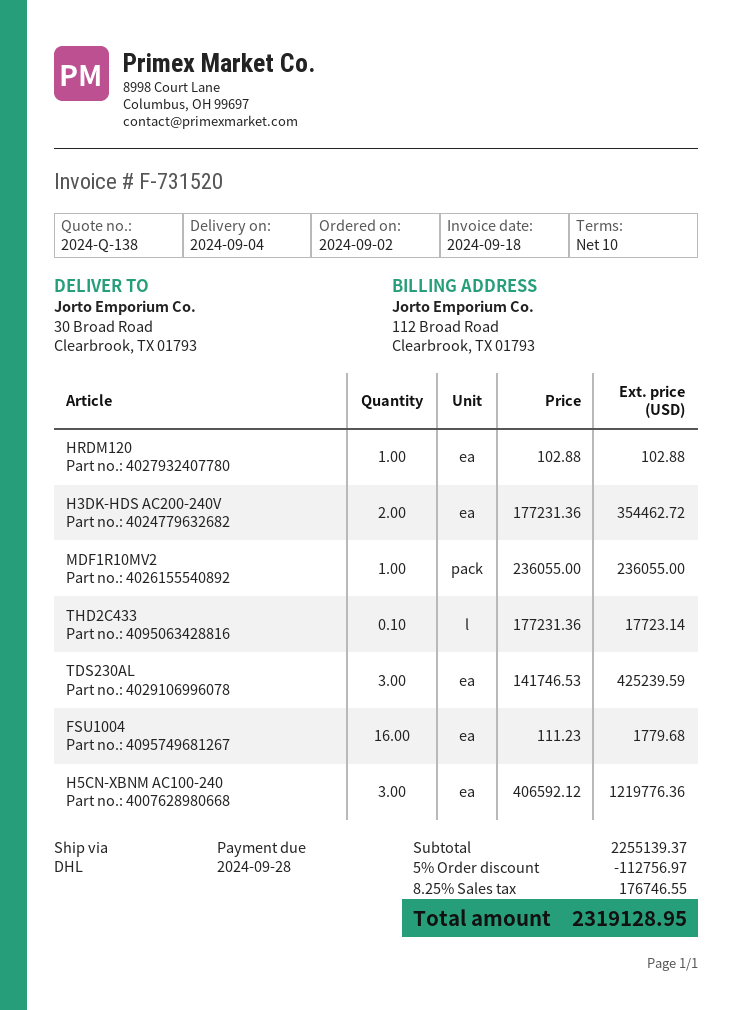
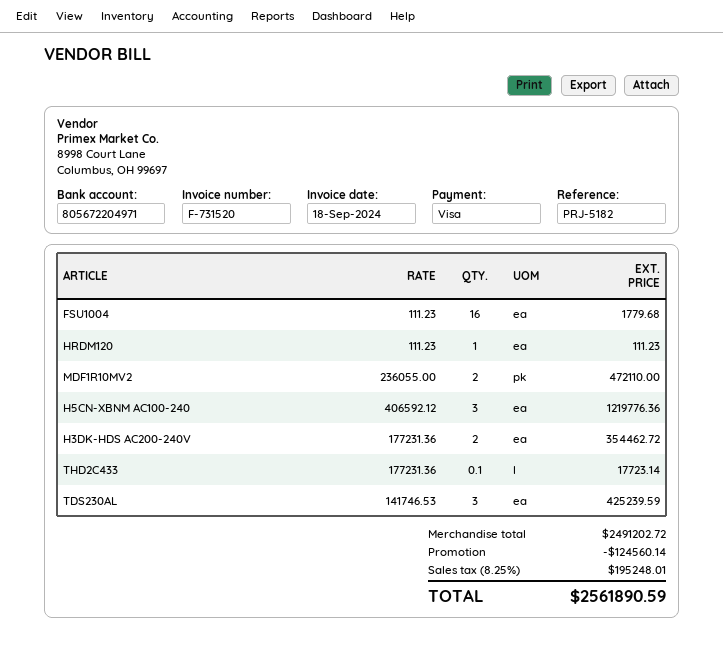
HRDM120: 1 x 102.88 = 102.88 -> 1 x 111.23 = 111.23
MDF1R10MV2: 1 x 236055.00 = 236055.00 -> 2 x 236055.00 = 472110.00
subtotal: 2255139.37 -> 2491202.72
discount: 112756.97 -> 124560.14
tax: 8.25% = 176746.55 -> 8.25% = 195248.01
total: 2319128.95 -> 2561890.59

